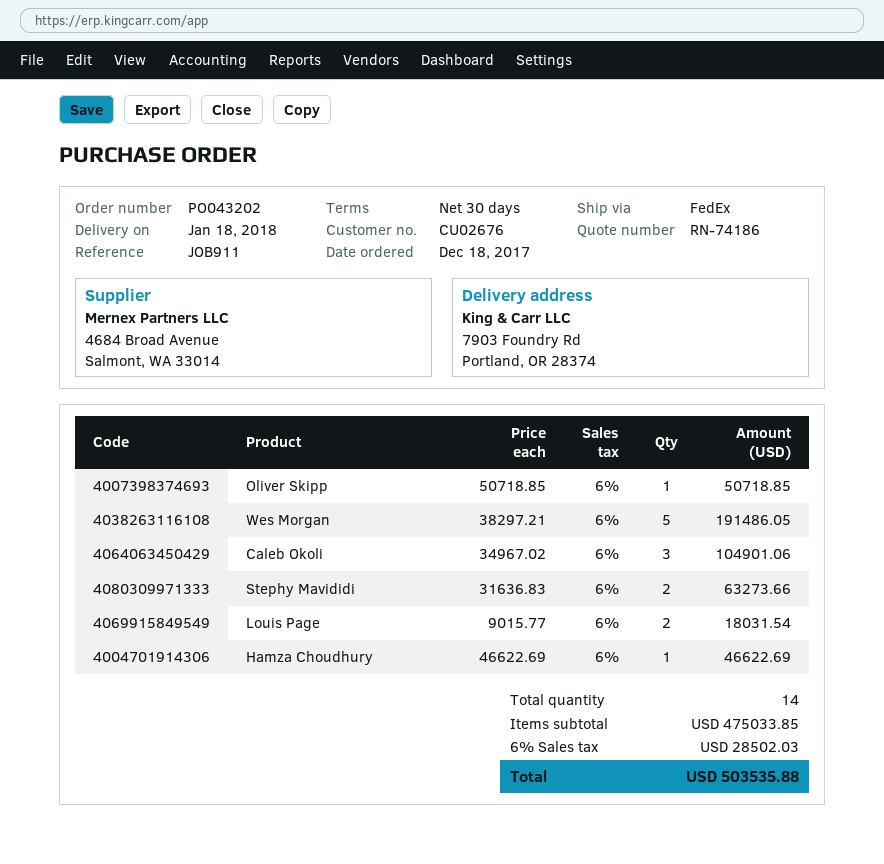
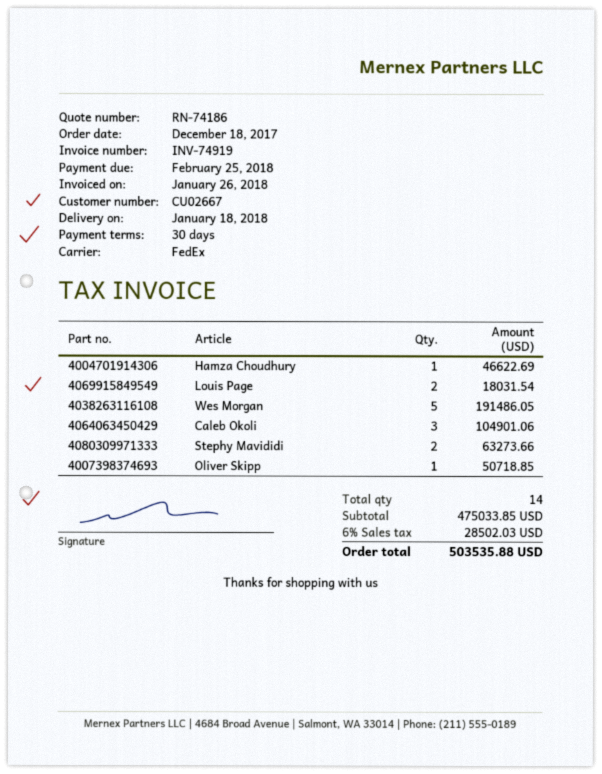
customer number: CU02676 -> CU02667

